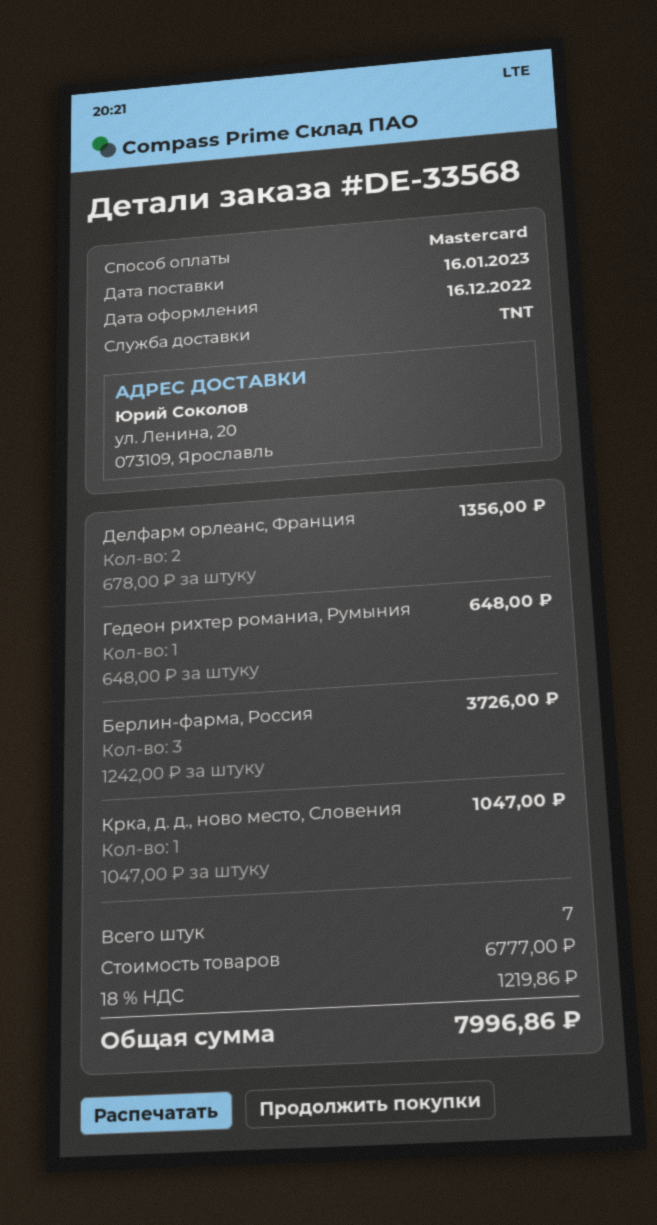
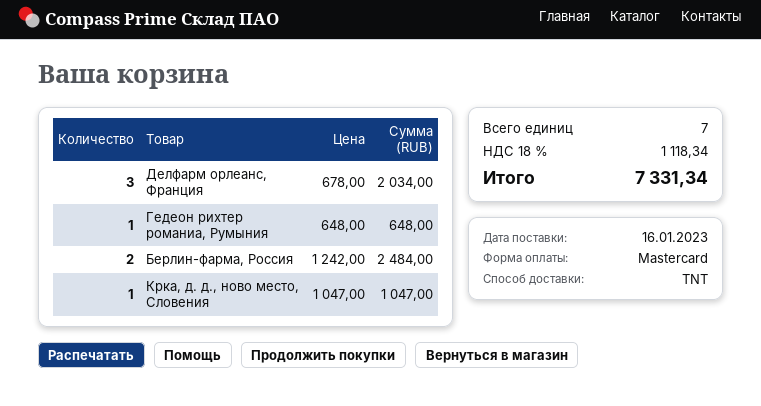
Делфарм орлеанс, Франция: 2 x 678.00 = 1356.00 -> 3 x 678.00 = 2034.00
Берлин-фарма, Россия: 3 x 1242.00 = 3726.00 -> 2 x 1242.00 = 2484.00
tax: 18% = 1219.86 -> 18% = 1118.34
total: 7996.86 -> 7331.34

